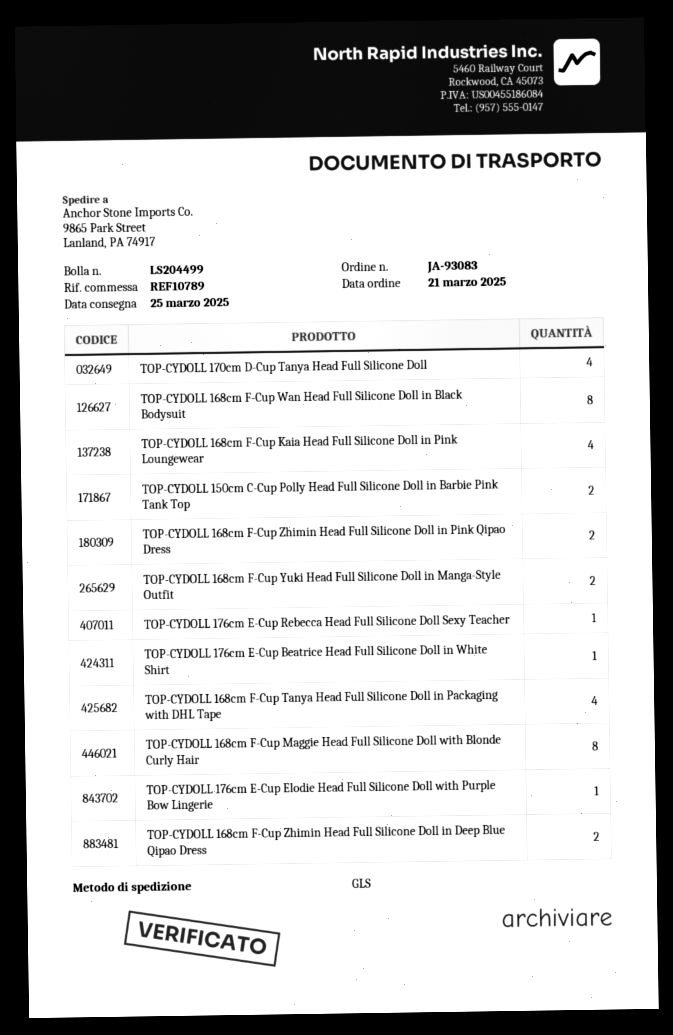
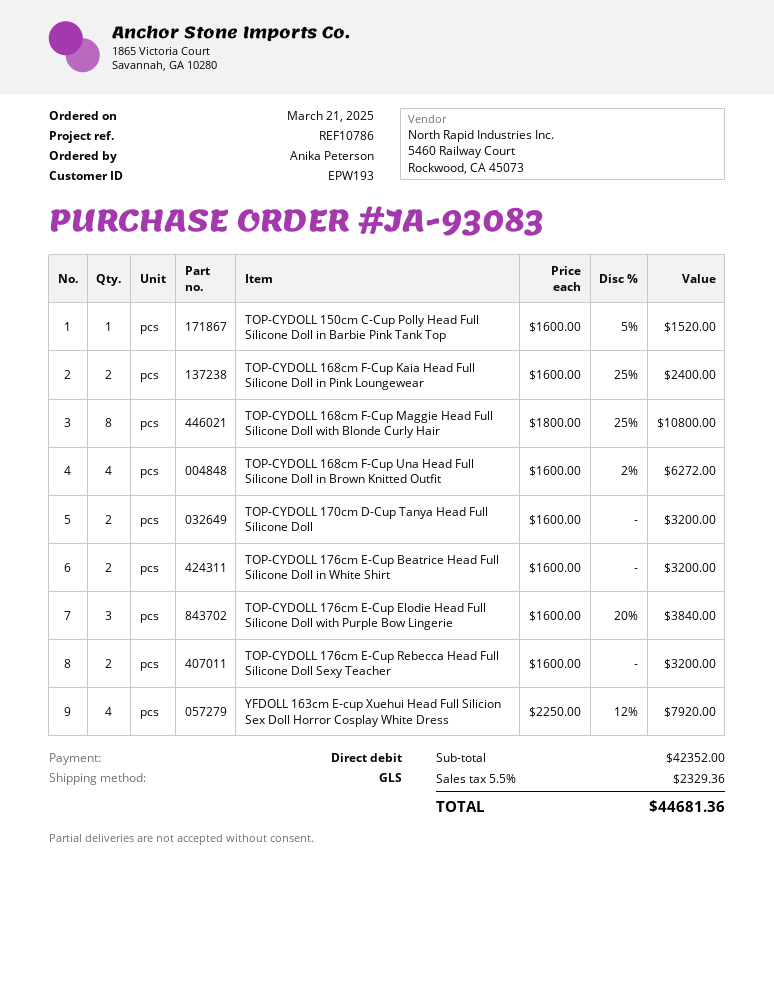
reference: REF10789 -> REF10786
TOP-CYDOLL 170cm D-Cup Tanya Head Full Silicone Doll: 4 -> 2
TOP-CYDOLL 168cm F-Cup Wan Head Full Silicone Doll in Black Bodysuit: 8 -> none
TOP-CYDOLL 168cm F-Cup Kaia Head Full Silicone Doll in Pink Loungewear: 4 -> 2
TOP-CYDOLL 150cm C-Cup Polly Head Full Silicone Doll in Barbie Pink Tank Top: 2 -> 1
TOP-CYDOLL 168cm F-Cup Zhimin Head Full Silicone Doll in Pink Qipao Dress: 2 -> none
TOP-CYDOLL 168cm F-Cup Yuki Head Full Silicone Doll in Manga-Style Outfit: 2 -> none
TOP-CYDOLL 176cm E-Cup Rebecca Head Full Silicone Doll Sexy Teacher: 1 -> 2
TOP-CYDOLL 176cm E-Cup Beatrice Head Full Silicone Doll in White Shirt: 1 -> 2
TOP-CYDOLL 168cm F-Cup Tanya Head Full Silicone Doll in Packaging with DHL Tape: 4 -> none
TOP-CYDOLL 176cm E-Cup Elodie Head Full Silicone Doll with Purple Bow Lingerie: 1 -> 3
TOP-CYDOLL 168cm F-Cup Zhimin Head Full Silicone Doll in Deep Blue Qipao Dress: 2 -> none
TOP-CYDOLL 168cm F-Cup Una Head Full Silicone Doll in Brown Knitted Outfit: none -> 4
YFDOLL 163cm E-cup Xuehui Head Full Silicion Sex Doll Horror Cosplay White Dress: none -> 4

